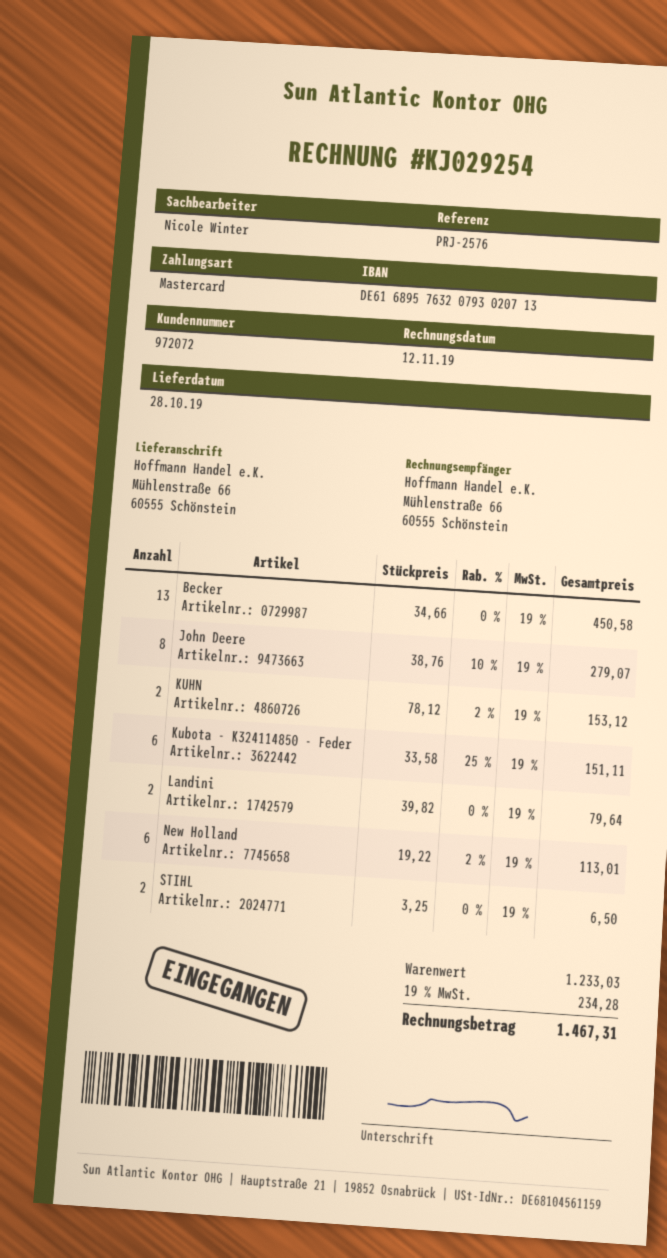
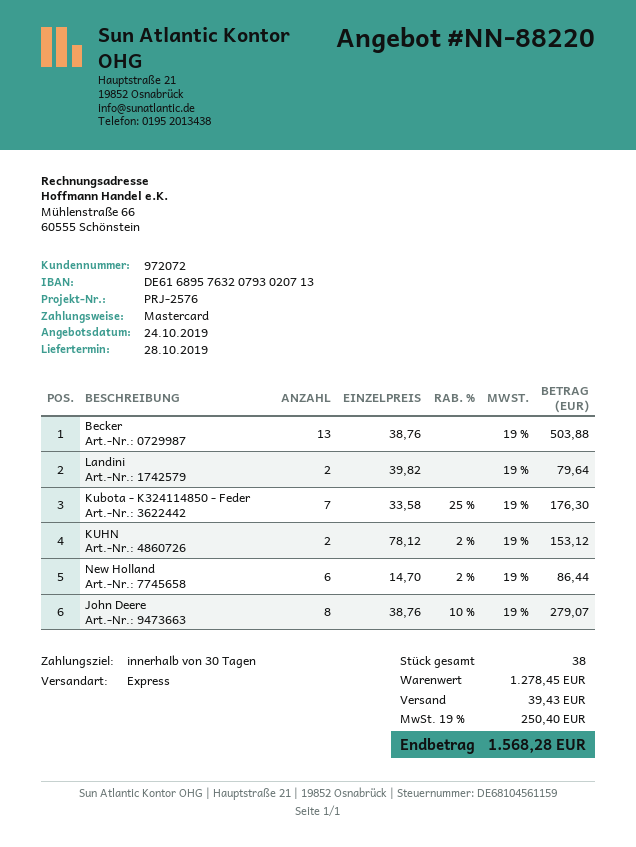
Becker: 13 x 34.66 = 450.58 -> 13 x 38.76 = 503.88
Kubota - K324114850 - Feder: 6 x 33.58 - 25% = 151.11 -> 7 x 33.58 - 25% = 176.30
New Holland: 6 x 19.22 - 2% = 113.01 -> 6 x 14.70 - 2% = 86.44
STIHL: 2 x 3.25 = 6.50 -> none
subtotal: 1233.03 -> 1278.45
shipping: none -> 39.43
tax: 19% = 234.28 -> 19% = 250.40
total: 1467.31 -> 1568.28

